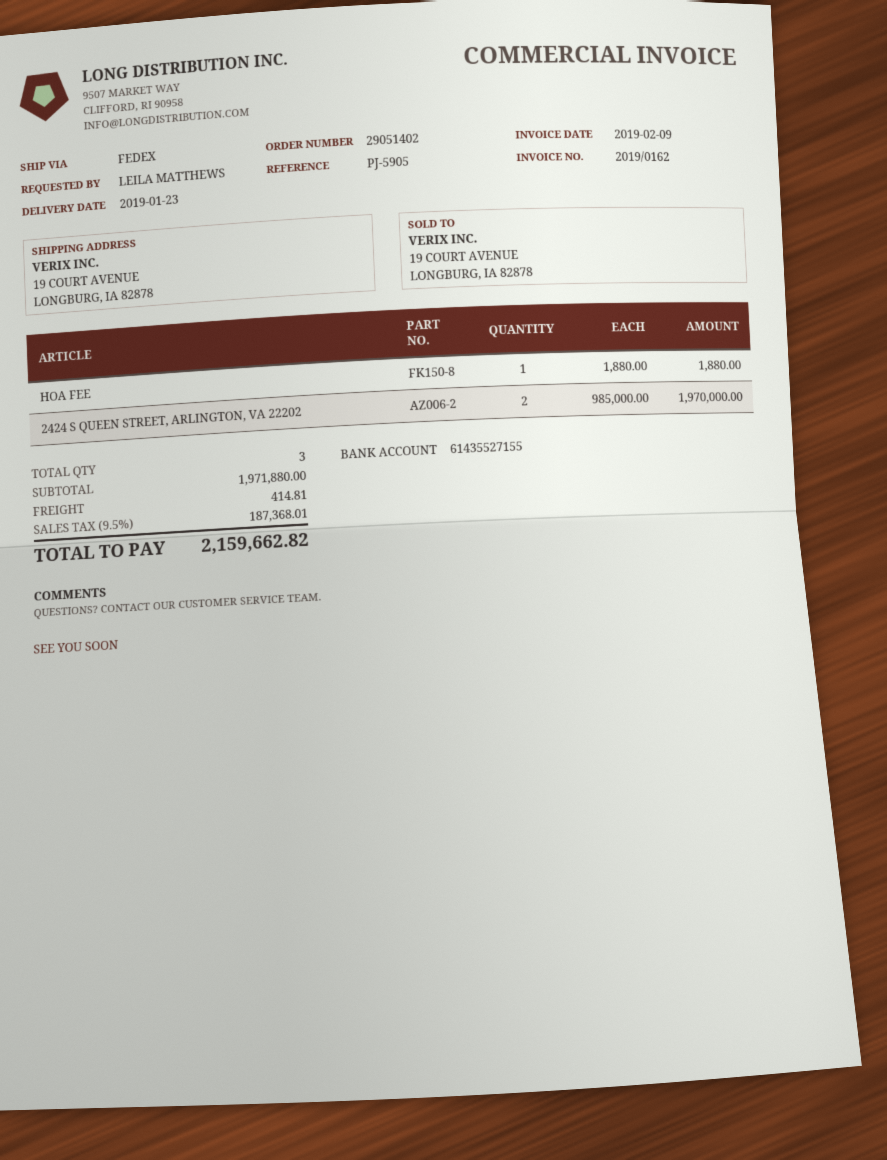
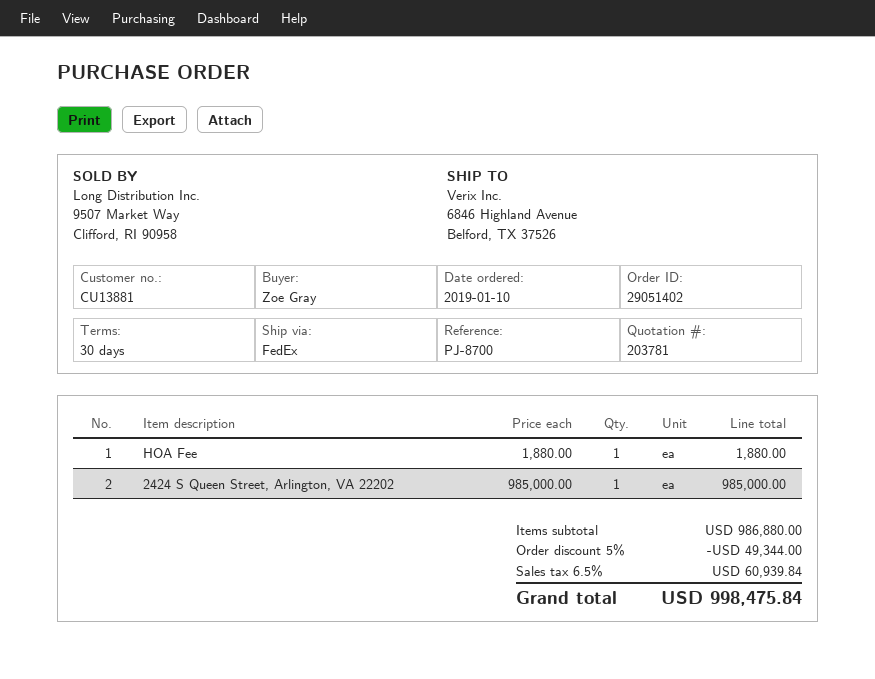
reference: PJ-5905 -> PJ-8700
ordered by: LEILA MATTHEWS -> Zoe Gray
ship to: 19 COURT AVENUE, LONGBURG, IA 82878 -> 6846 Highland Avenue, Belford, TX 37526
2424 S QUEEN STREET, ARLINGTON, VA 22202: 2 x 985000.00 = 1970000.00 -> 1 x 985000.00 = 985000.00
subtotal: 1971880.00 -> 986880.00
discount: none -> 5% = 49344.00
shipping: 414.81 -> none
tax: 9.5% = 187368.01 -> 6.5% = 60939.84
total: 2159662.82 -> 998475.84

